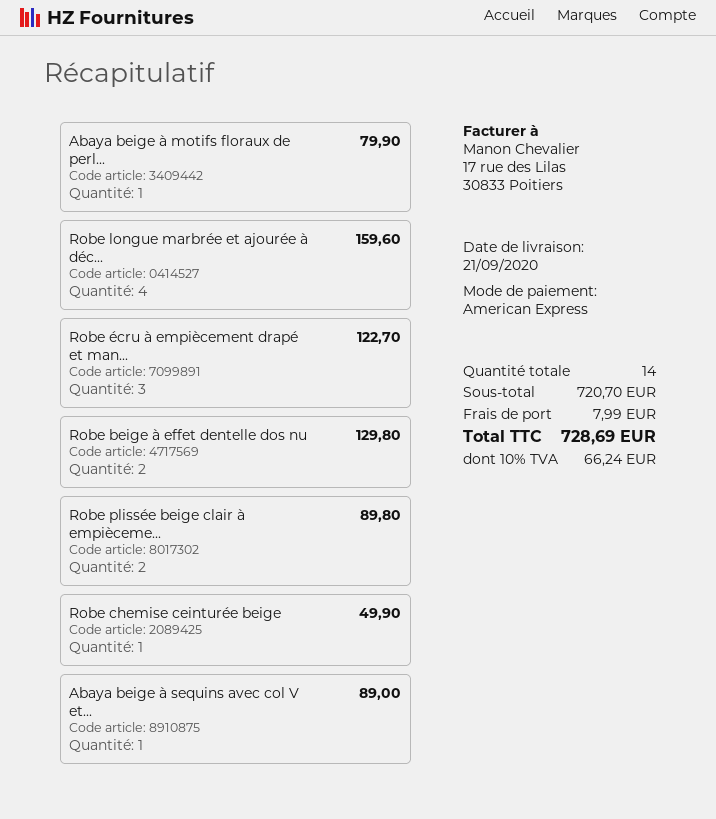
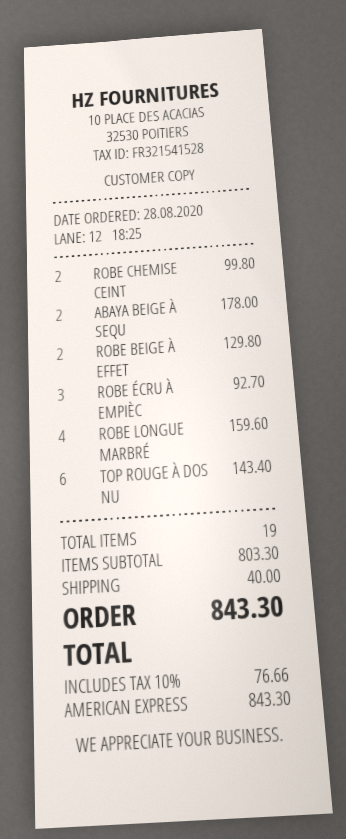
Abaya beige à motifs floraux de perl...: 1 for 79.90 -> none
Robe écru à empiècement drapé et man...: 3 for 122.70 -> 3 for 92.70
Robe plissée beige clair à empièceme...: 2 for 89.80 -> none
Robe chemise ceinturée beige: 1 for 49.90 -> 2 for 99.80
Abaya beige à sequins avec col V et...: 1 for 89.00 -> 2 for 178.00
TOP ROUGE À DOS NU: none -> 6 for 143.40
total quantity: 14 -> 19
subtotal: 720.70 -> 803.30
shipping: 7.99 -> 40.00
tax: 10% = 66.24 -> 10% = 76.66
total: 728.69 -> 843.30

